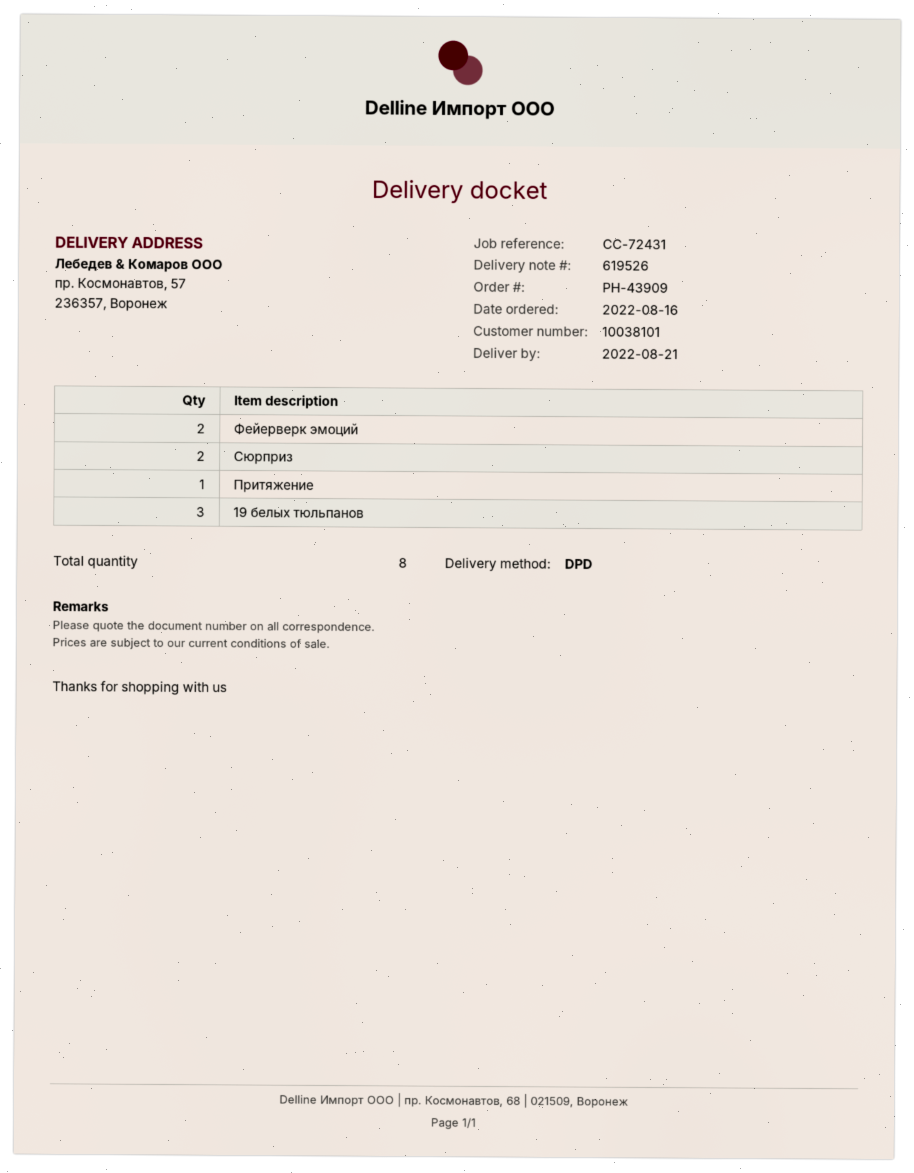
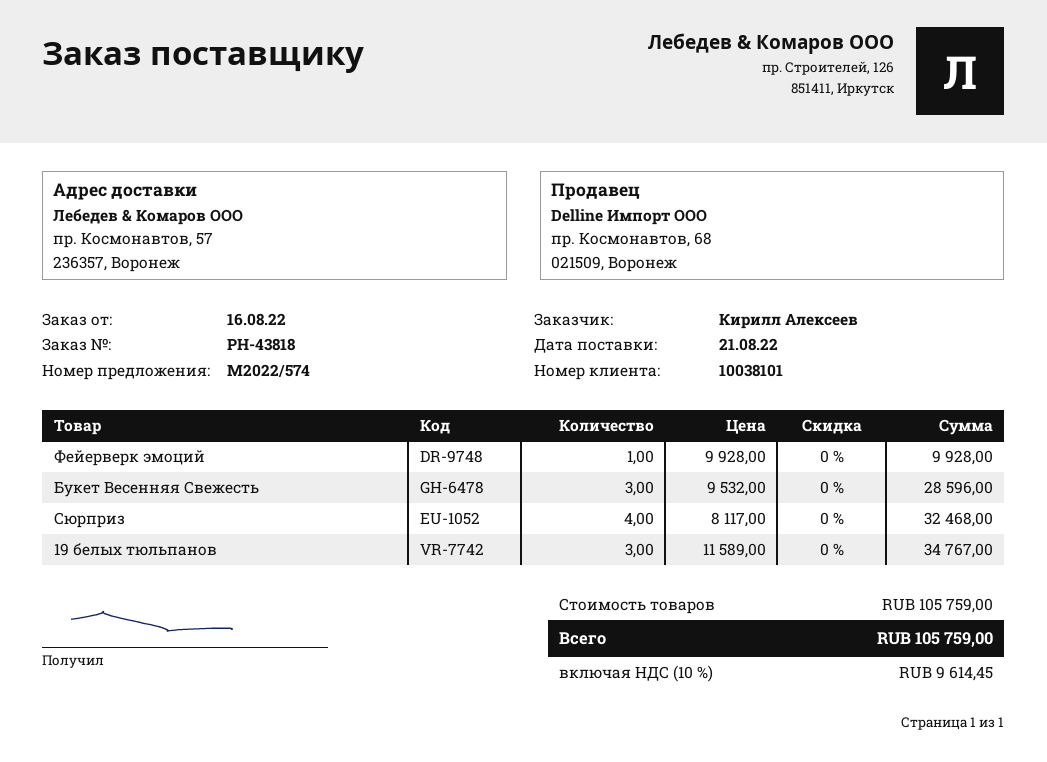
order number: PH-43909 -> PH-43818
Фейерверк эмоций: 2 -> 1
Сюрприз: 2 -> 4
Притяжение: 1 -> none
Букет Весенняя Свежесть: none -> 3

